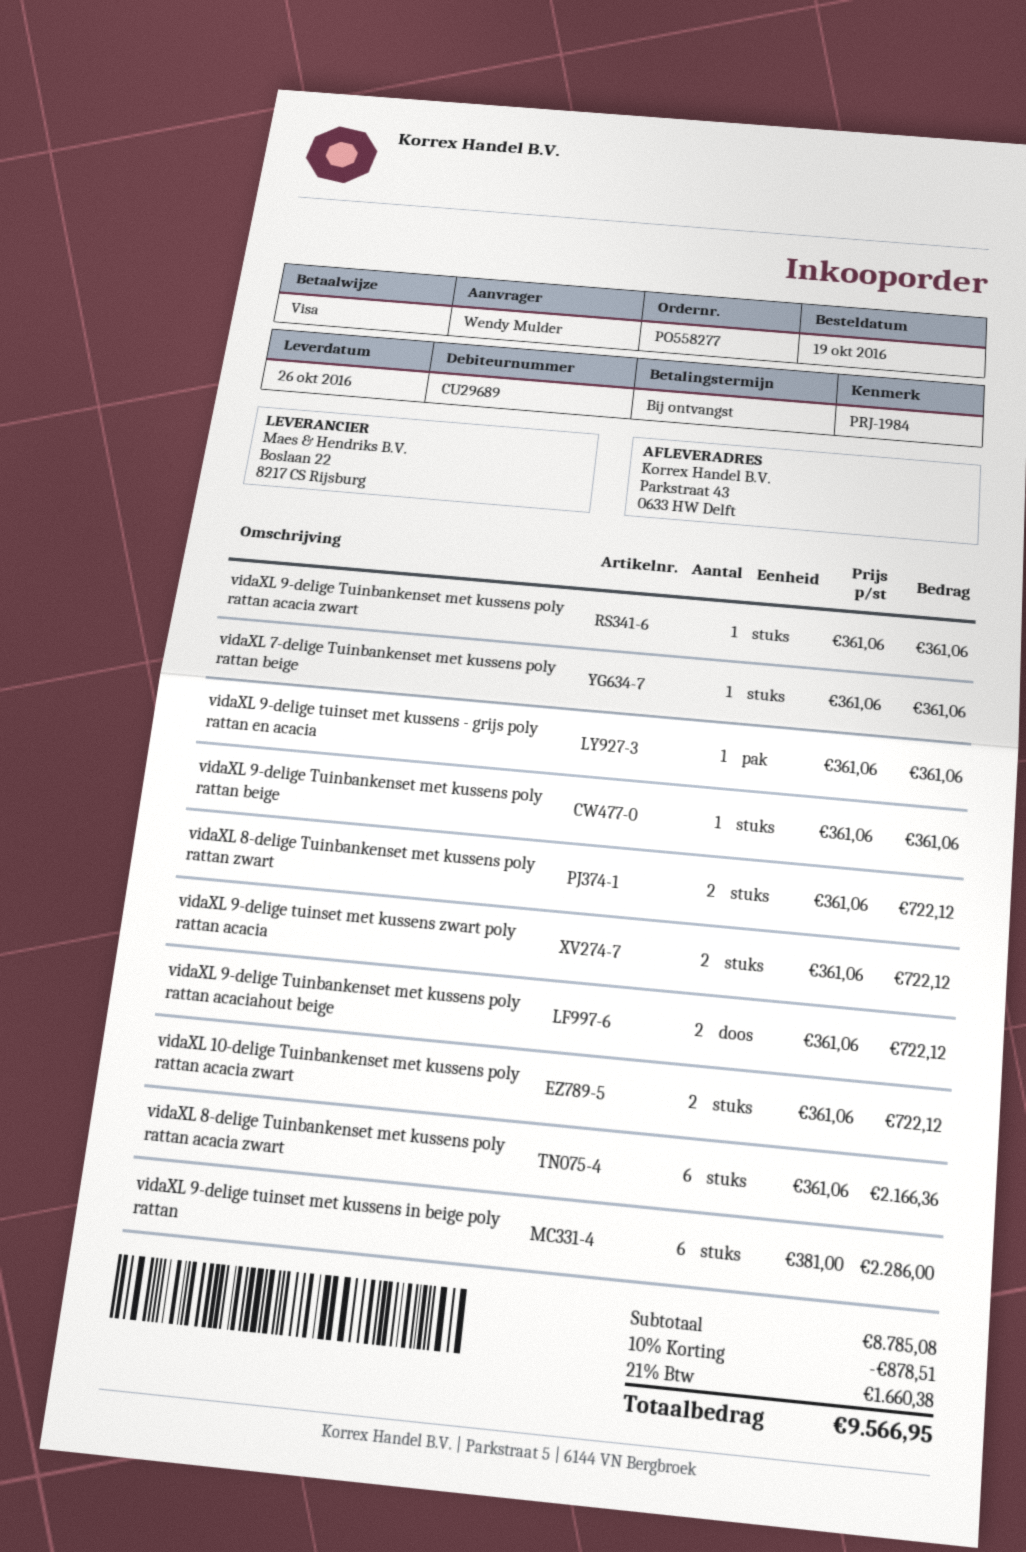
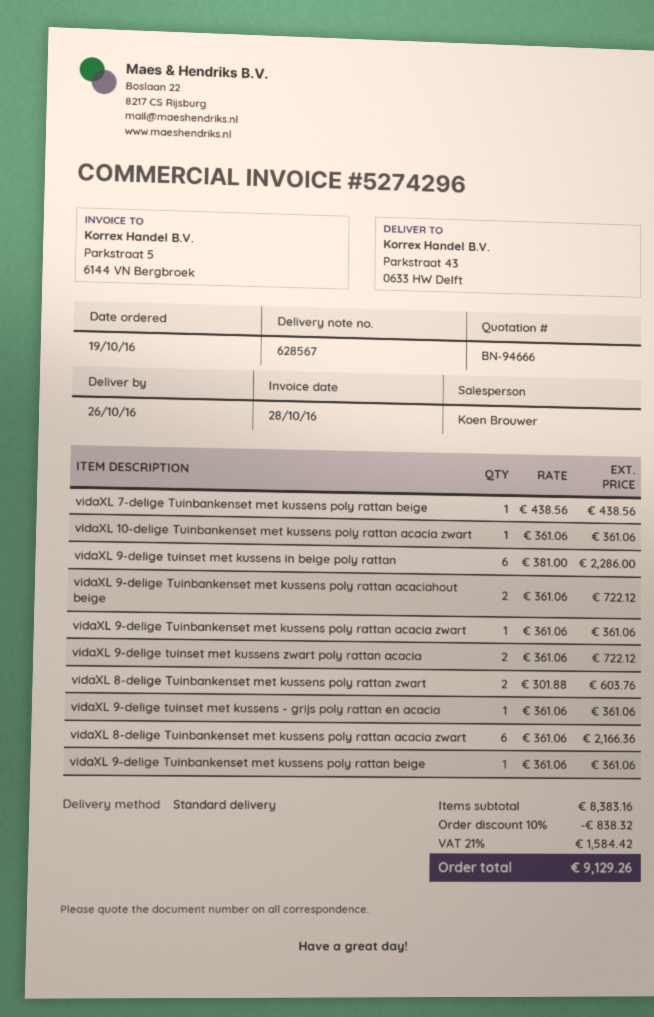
vidaXL 7-delige Tuinbankenset met kussens poly rattan beige: 1 x 361.06 = 361.06 -> 1 x 438.56 = 438.56
vidaXL 8-delige Tuinbankenset met kussens poly rattan zwart: 2 x 361.06 = 722.12 -> 2 x 301.88 = 603.76
vidaXL 10-delige Tuinbankenset met kussens poly rattan acacia zwart: 2 x 361.06 = 722.12 -> 1 x 361.06 = 361.06
subtotal: 8785.08 -> 8383.16
discount: 10% = 878.51 -> 10% = 838.32
tax: 21% = 1660.38 -> 21% = 1584.42
total: 9566.95 -> 9129.26

